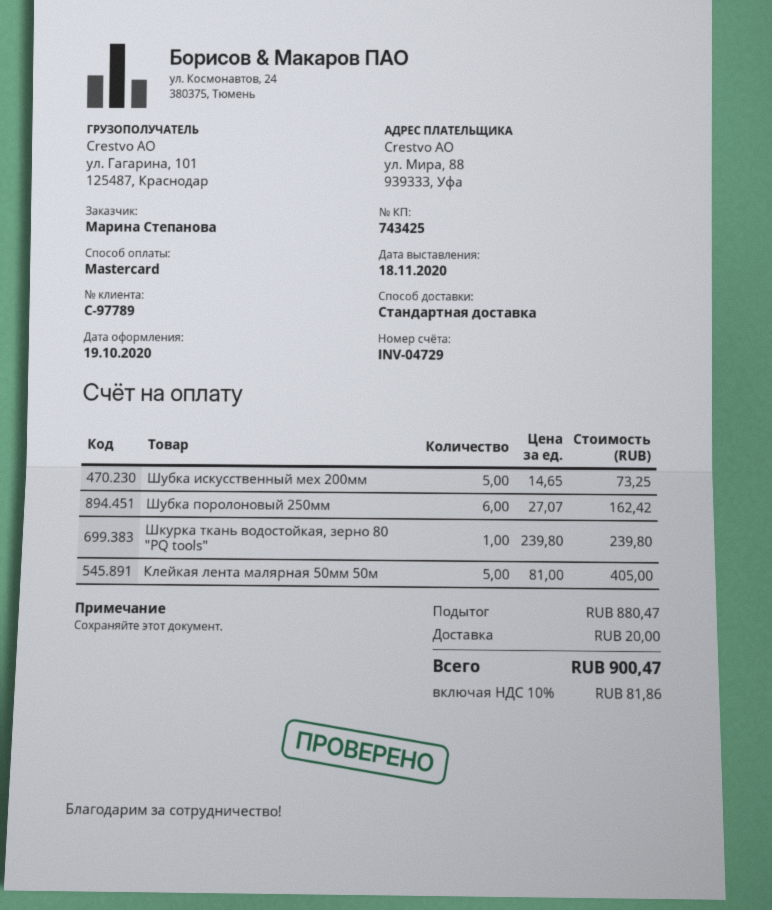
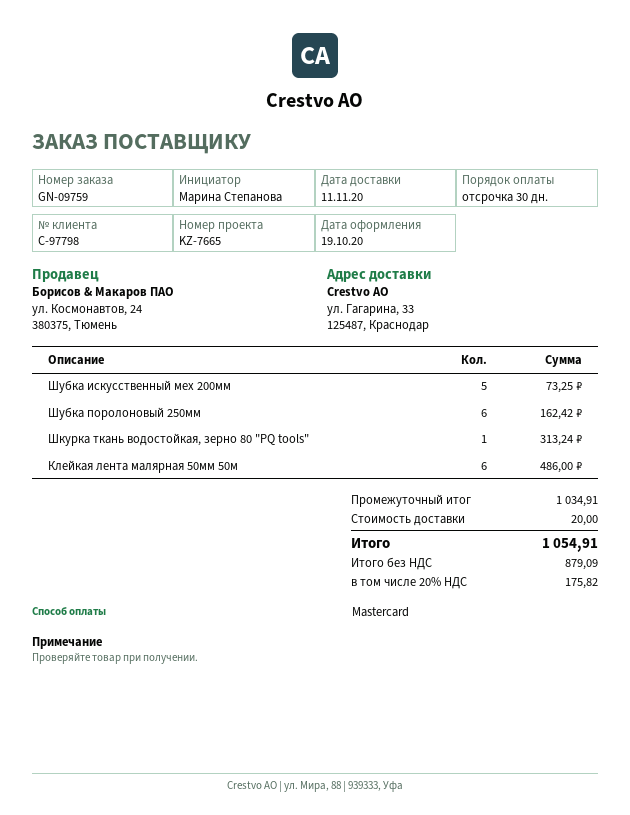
customer number: C-97789 -> C-97798
ship to: ул. Гагарина, 101, 125487, Краснодар -> ул. Гагарина, 33, 125487, Краснодар
Шкурка ткань водостойкая, зерно 80 "PQ tools": 1 for 239.80 -> 1 for 313.24
Клейкая лента малярная 50мм 50м: 5 for 405.00 -> 6 for 486.00
subtotal: 880.47 -> 1034.91
tax: 10% = 81.86 -> 20% = 175.82
total: 900.47 -> 1054.91

